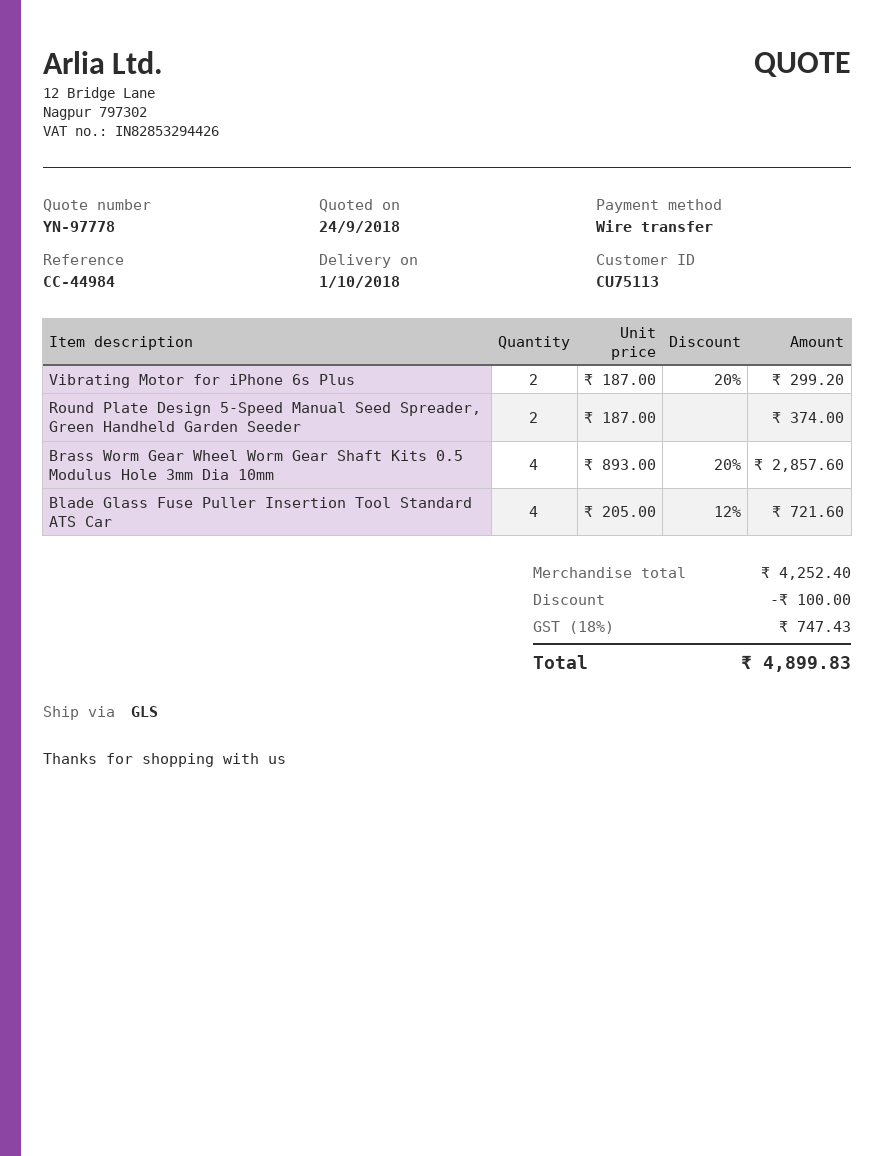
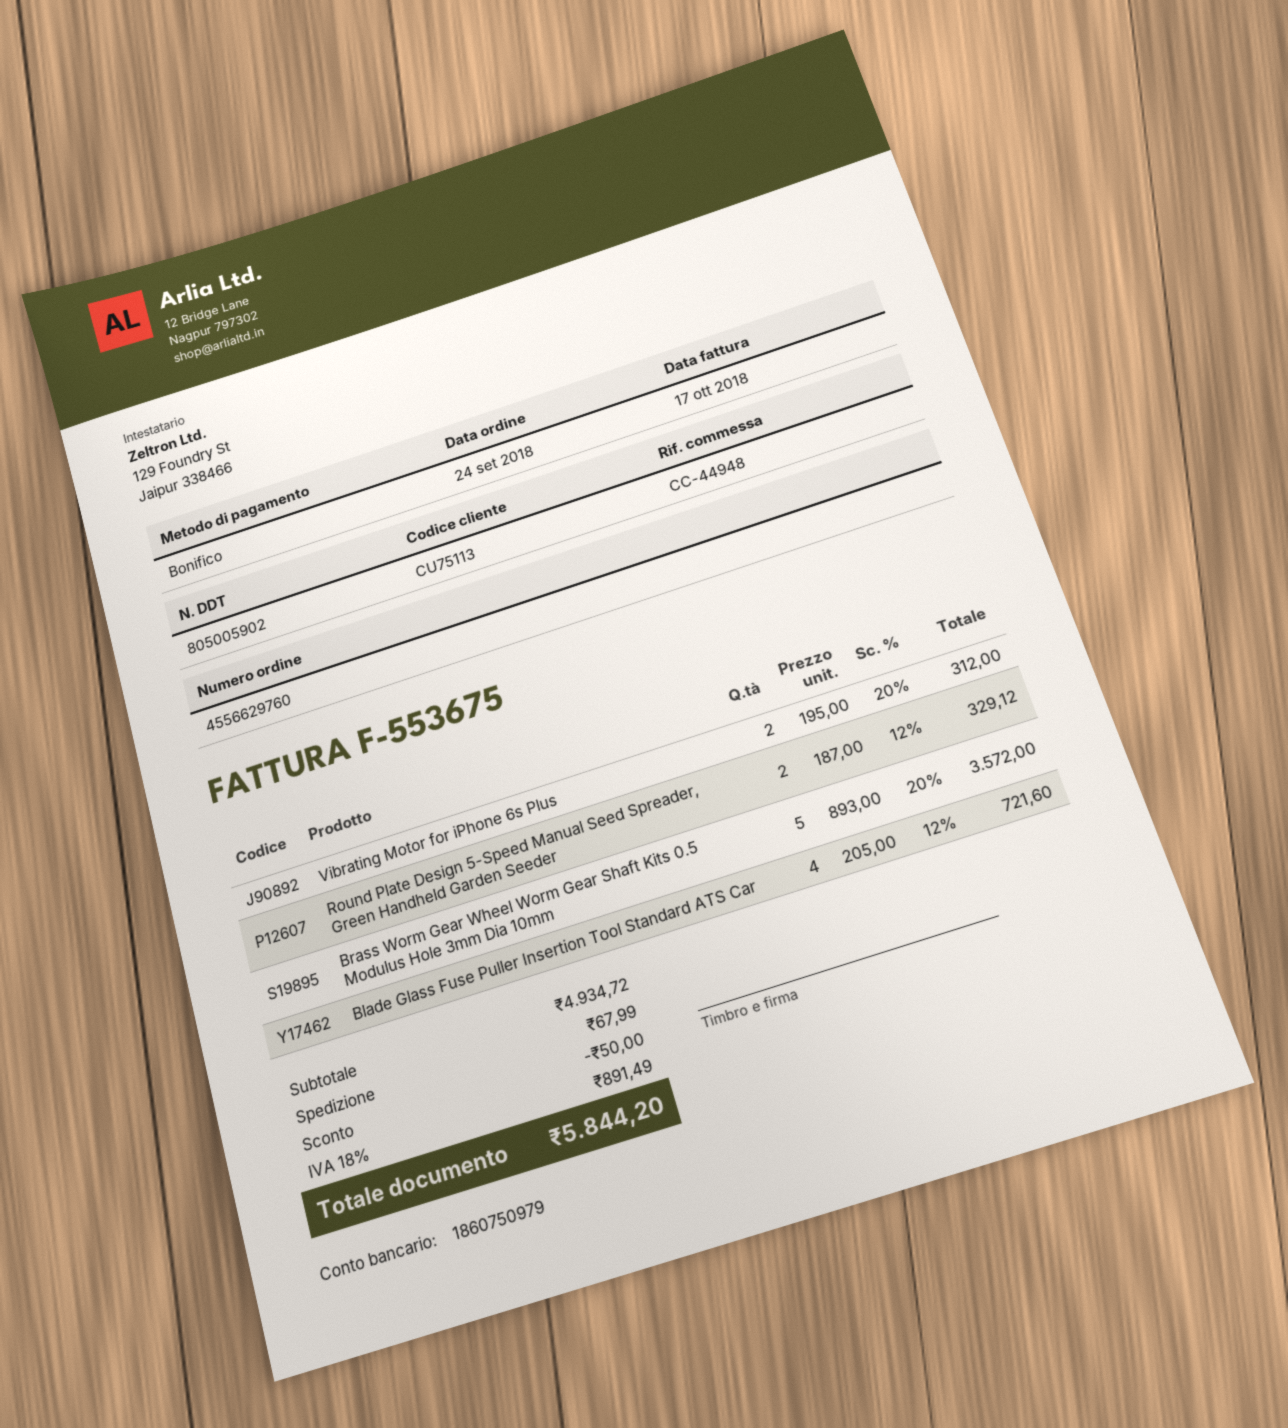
reference: CC-44984 -> CC-44948
Vibrating Motor for iPhone 6s Plus: 2 x 187.00 - 20% = 299.20 -> 2 x 195.00 - 20% = 312.00
Round Plate Design 5-Speed Manual Seed Spreader, Green Handheld Garden Seeder: 2 x 187.00 = 374.00 -> 2 x 187.00 - 12% = 329.12
Brass Worm Gear Wheel Worm Gear Shaft Kits 0.5 Modulus Hole 3mm Dia 10mm: 4 x 893.00 - 20% = 2857.60 -> 5 x 893.00 - 20% = 3572.00
subtotal: 4252.40 -> 4934.72
discount: 100.00 -> 50.00
shipping: none -> 67.99
tax: 18% = 747.43 -> 18% = 891.49
total: 4899.83 -> 5844.20

